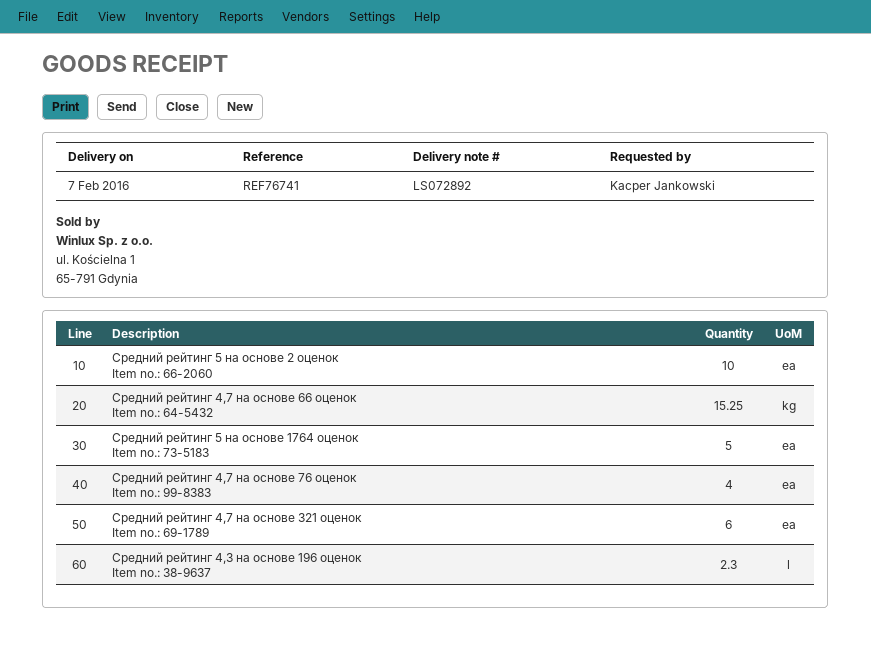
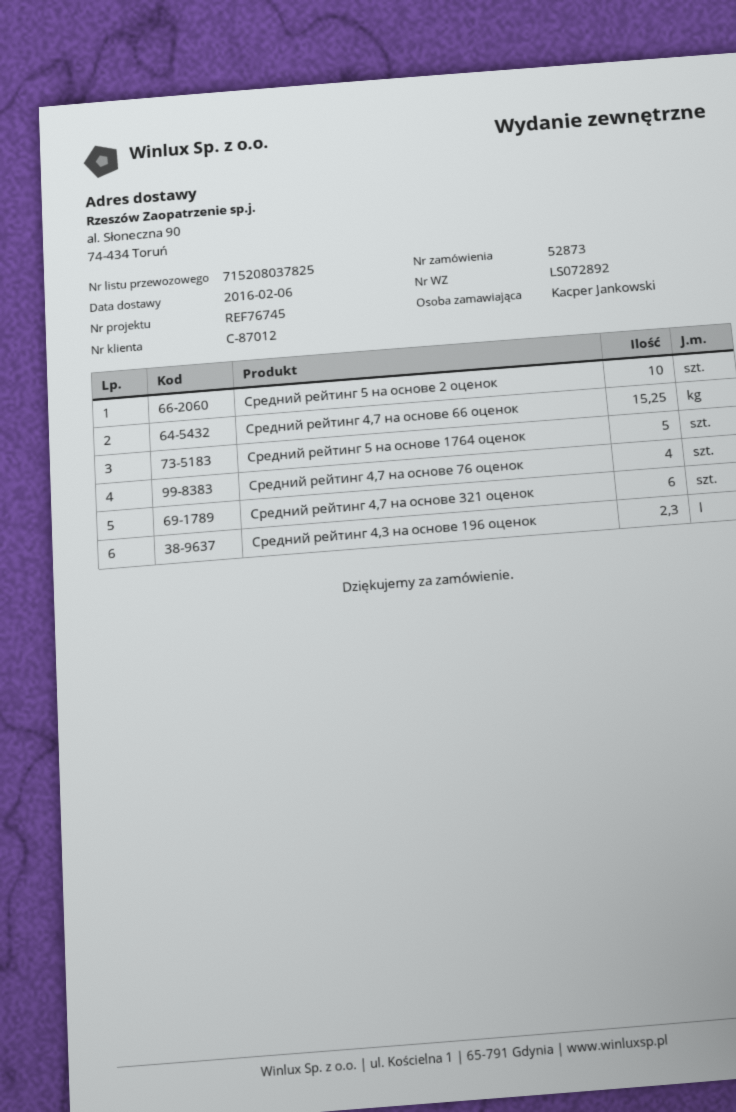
delivery date: 2016-02-07 -> 2016-02-06
reference: REF76741 -> REF76745

